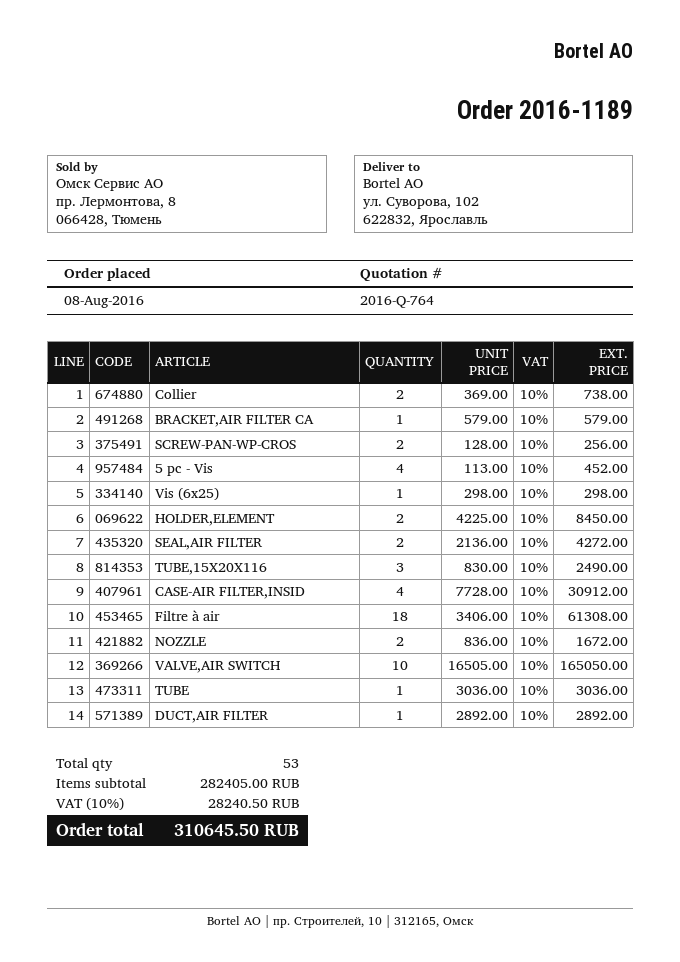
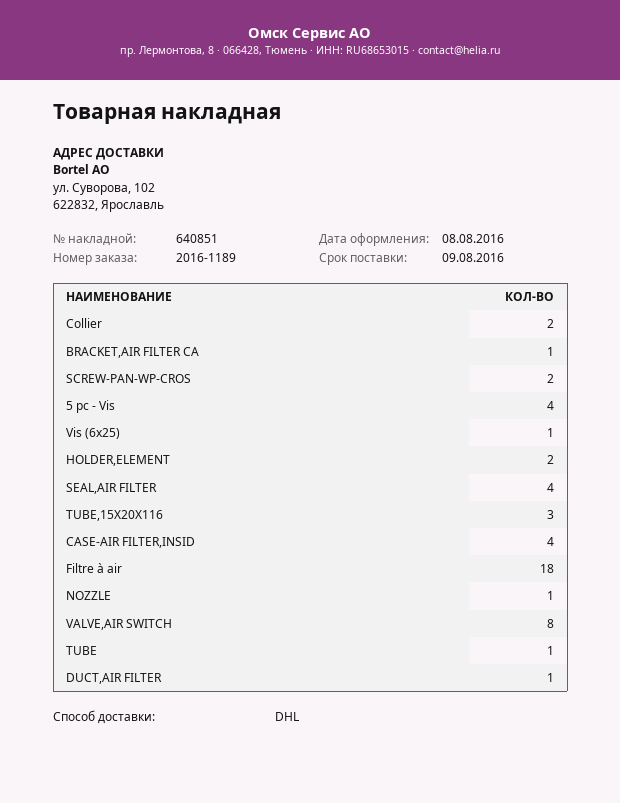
SEAL,AIR FILTER: 2 -> 4
NOZZLE: 2 -> 1
VALVE,AIR SWITCH: 10 -> 8

